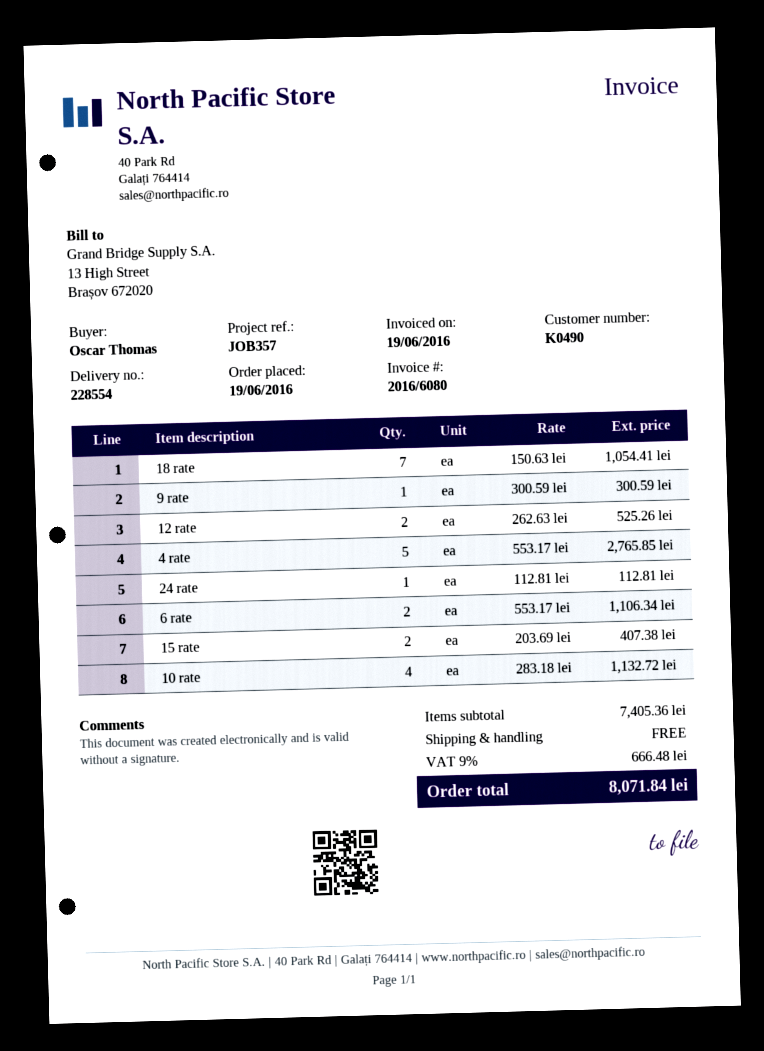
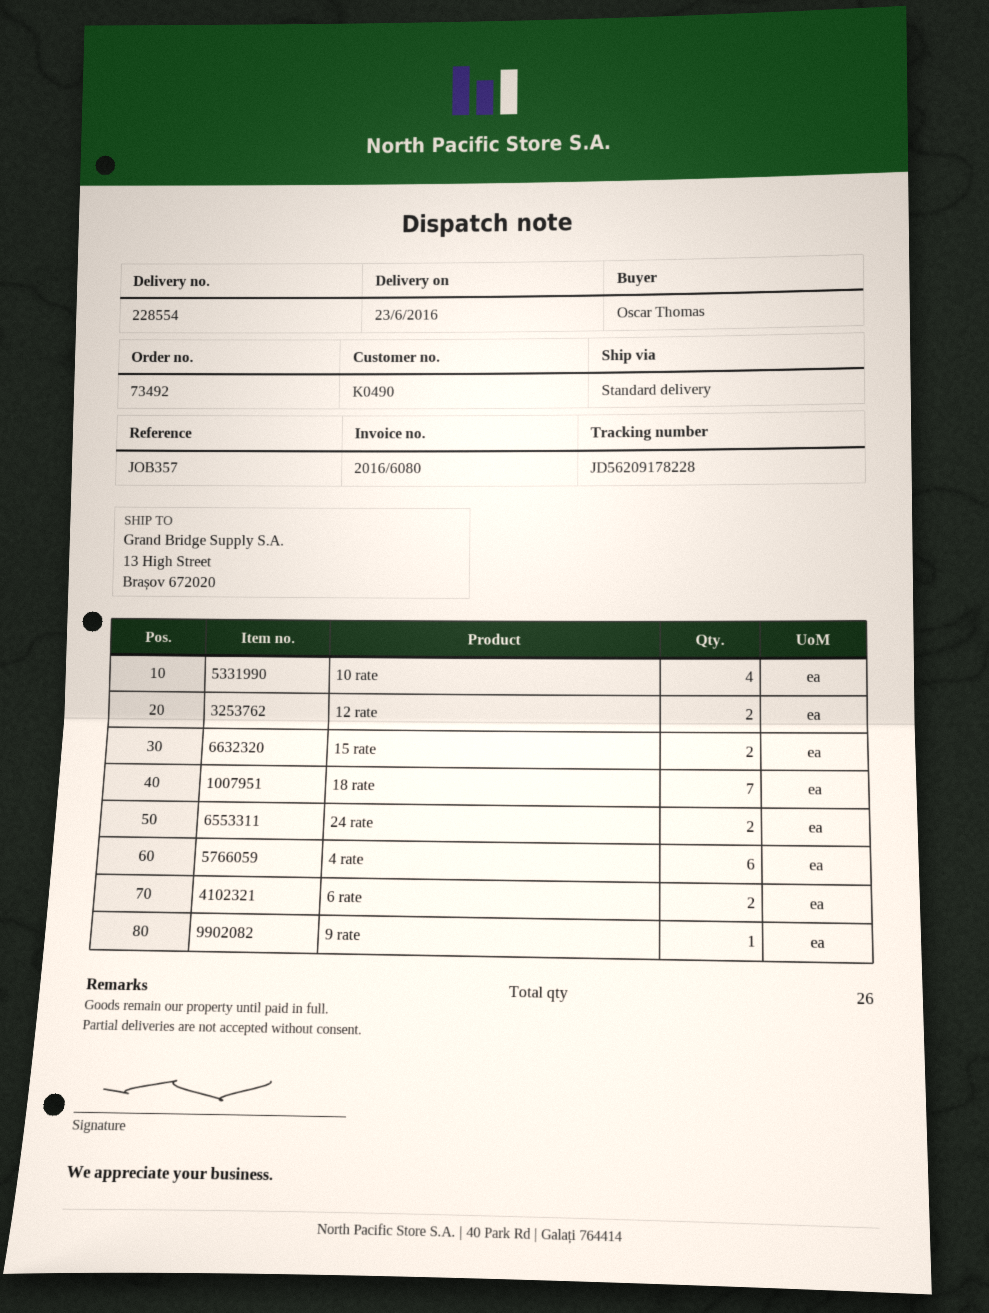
4 rate: 5 -> 6
24 rate: 1 -> 2

